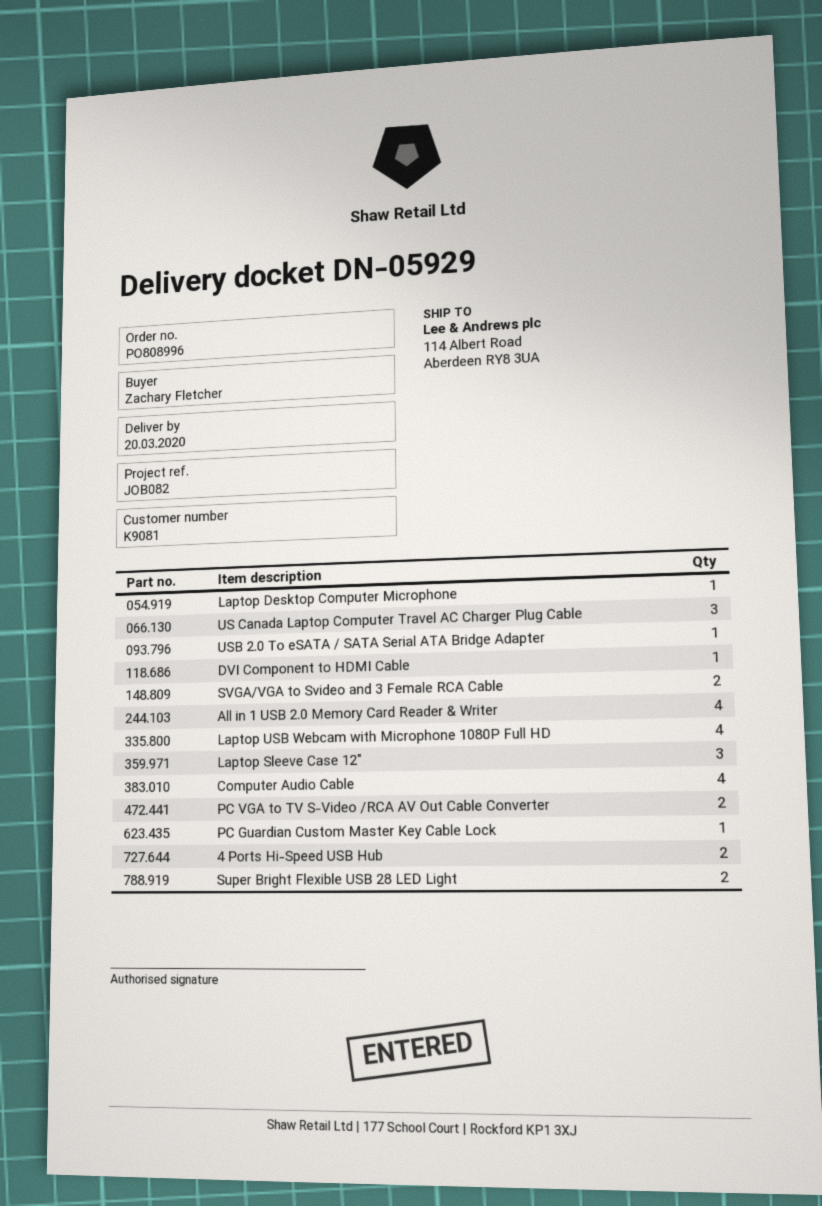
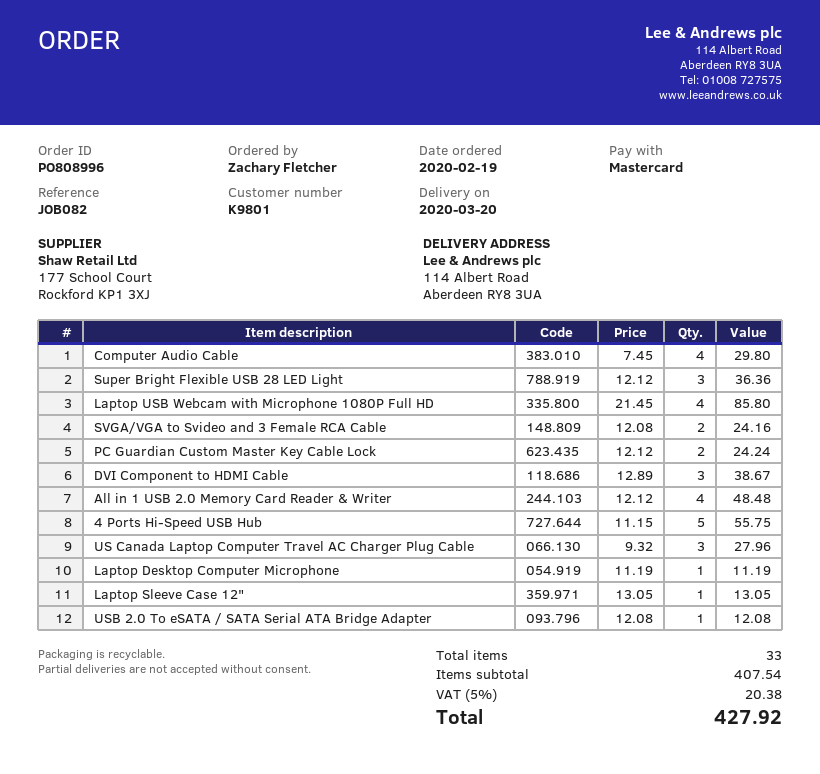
customer number: K9081 -> K9801
DVI Component to HDMI Cable: 1 -> 3
Laptop Sleeve Case 12": 3 -> 1
PC VGA to TV S-Video /RCA AV Out Cable Converter: 2 -> none
PC Guardian Custom Master Key Cable Lock: 1 -> 2
4 Ports Hi-Speed USB Hub: 2 -> 5
Super Bright Flexible USB 28 LED Light: 2 -> 3

